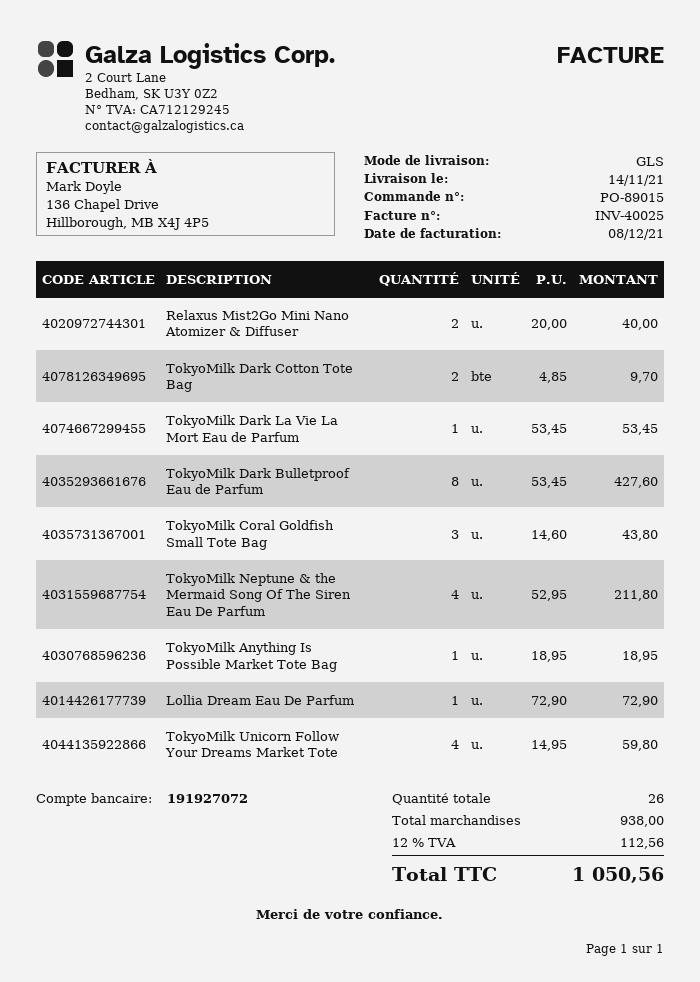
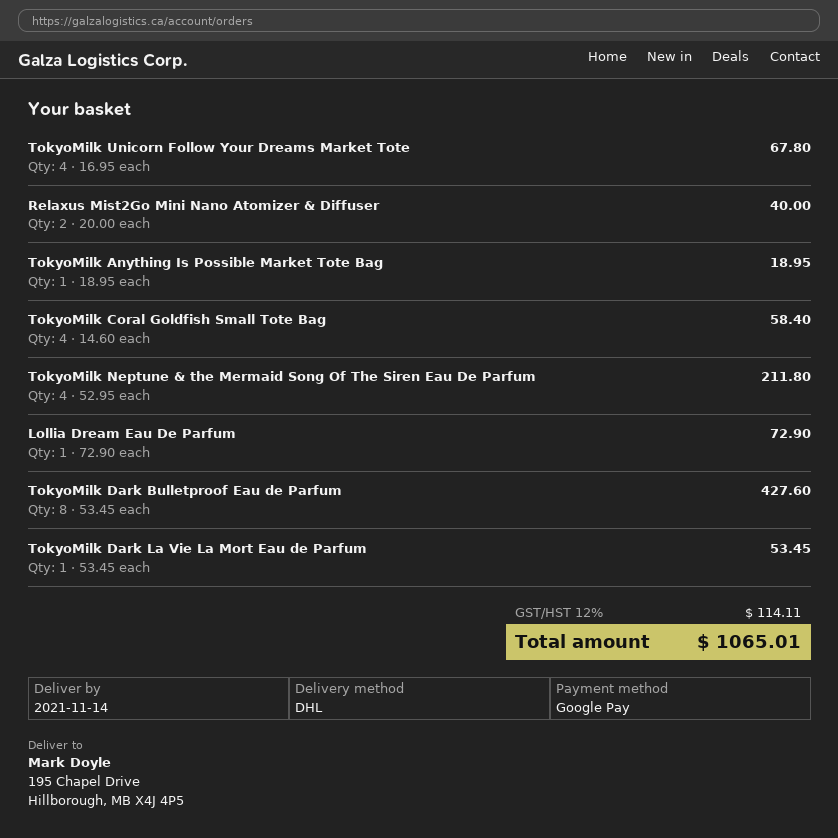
shipping method: GLS -> DHL
TokyoMilk Dark Cotton Tote Bag: 2 x 4.85 = 9.70 -> none
TokyoMilk Coral Goldfish Small Tote Bag: 3 x 14.60 = 43.80 -> 4 x 14.60 = 58.40
TokyoMilk Unicorn Follow Your Dreams Market Tote: 4 x 14.95 = 59.80 -> 4 x 16.95 = 67.80
tax: 12% = 112.56 -> 12% = 114.11
total: 1050.56 -> 1065.01

